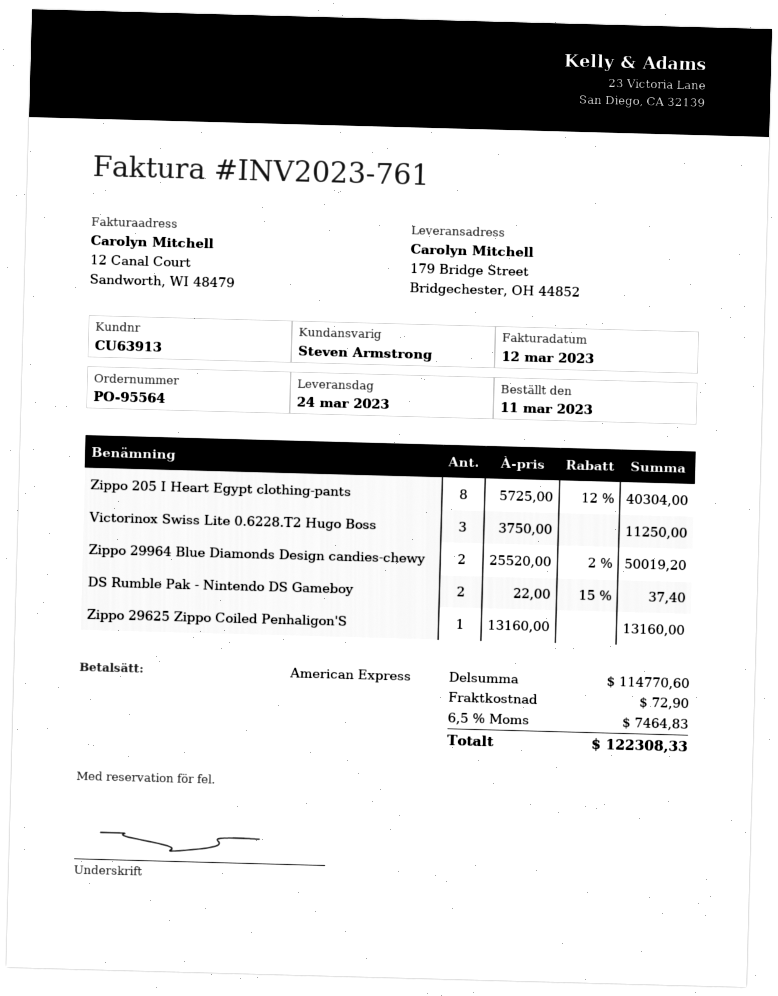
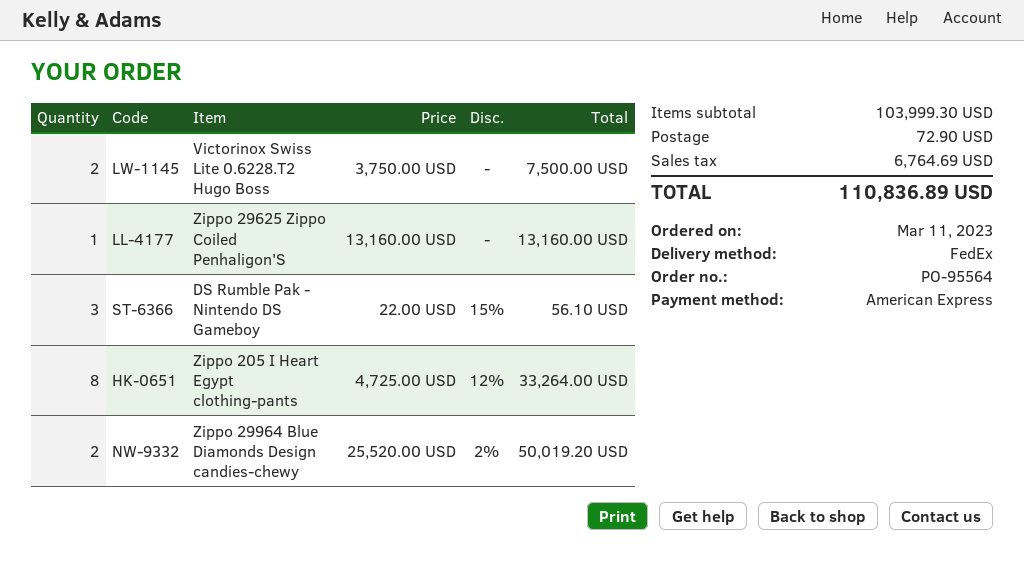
Zippo 205 I Heart Egypt clothing-pants: 8 x 5725.00 - 12% = 40304.00 -> 8 x 4725.00 - 12% = 33264.00
Victorinox Swiss Lite 0.6228.T2 Hugo Boss: 3 x 3750.00 = 11250.00 -> 2 x 3750.00 = 7500.00
DS Rumble Pak - Nintendo DS Gameboy: 2 x 22.00 - 15% = 37.40 -> 3 x 22.00 - 15% = 56.10
subtotal: 114770.60 -> 103999.30
tax: 7464.83 -> 6764.69
total: 122308.33 -> 110836.89

